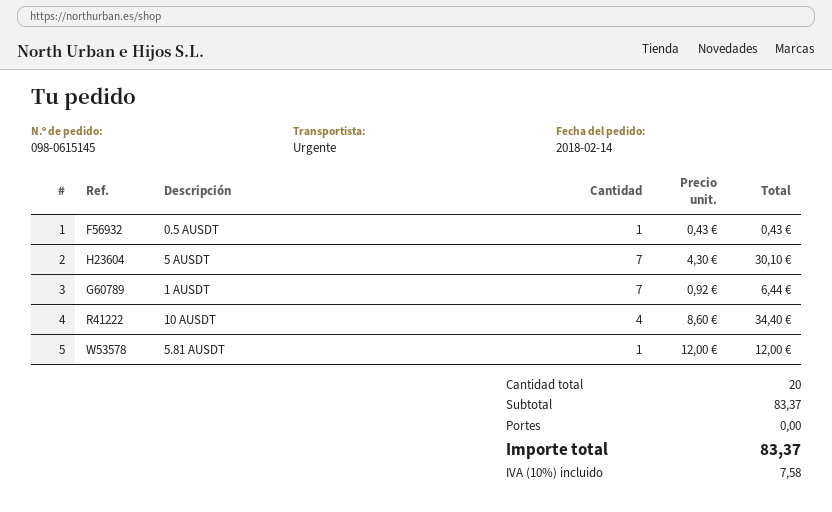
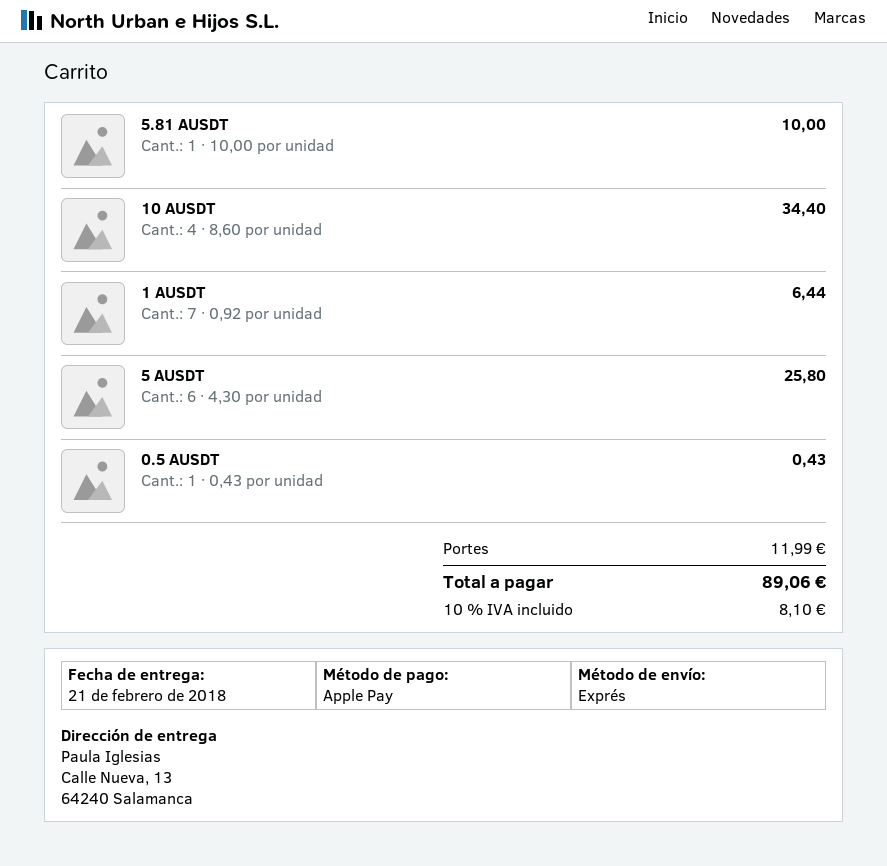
5 AUSDT: 7 x 4.30 = 30.10 -> 6 x 4.30 = 25.80
5.81 AUSDT: 1 x 12.00 = 12.00 -> 1 x 10.00 = 10.00
shipping: 0.00 -> 11.99
tax: 10% = 7.58 -> 10% = 8.10
total: 83.37 -> 89.06

